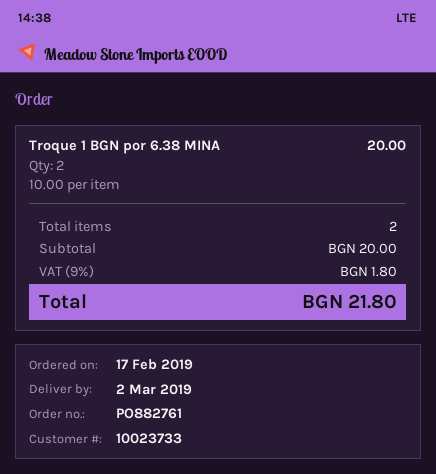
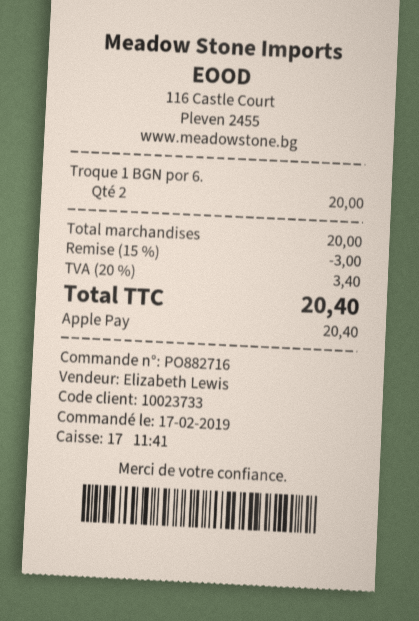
order number: PO882761 -> PO882716
discount: none -> 15% = 3.00
tax: 9% = 1.80 -> 20% = 3.40
total: 21.80 -> 20.40

